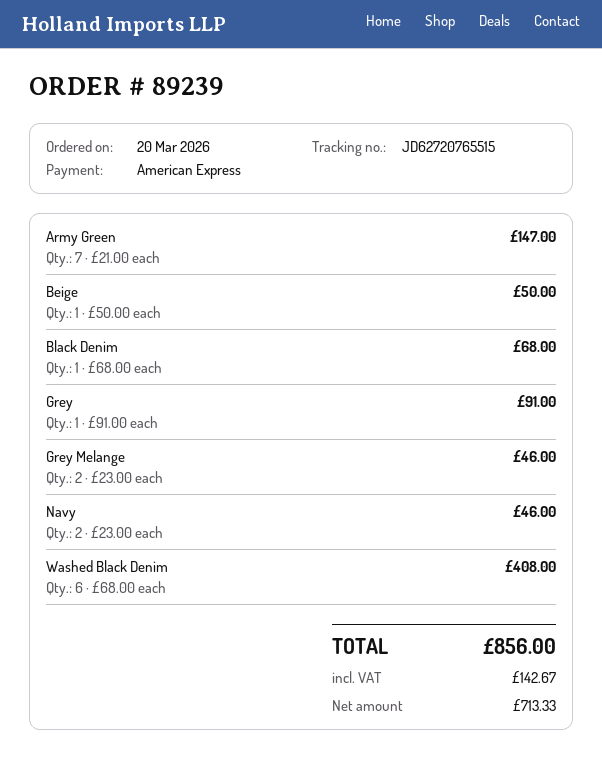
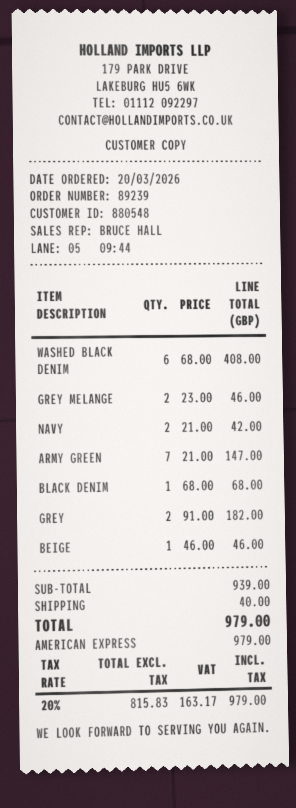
Beige: 1 x 50.00 = 50.00 -> 1 x 46.00 = 46.00
Grey: 1 x 91.00 = 91.00 -> 2 x 91.00 = 182.00
Navy: 2 x 23.00 = 46.00 -> 2 x 21.00 = 42.00
shipping: none -> 40.00
net: 713.33 -> 815.83
tax: 142.67 -> 163.17
total: 856.00 -> 979.00

